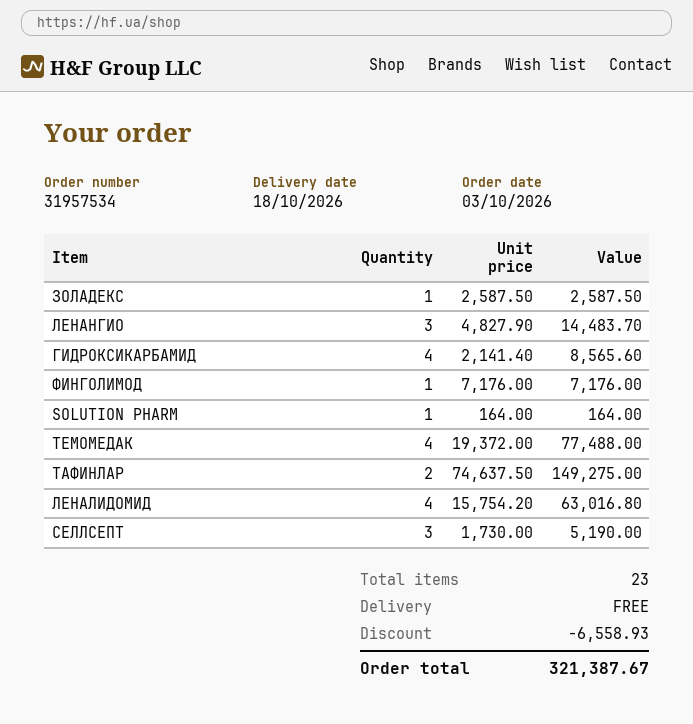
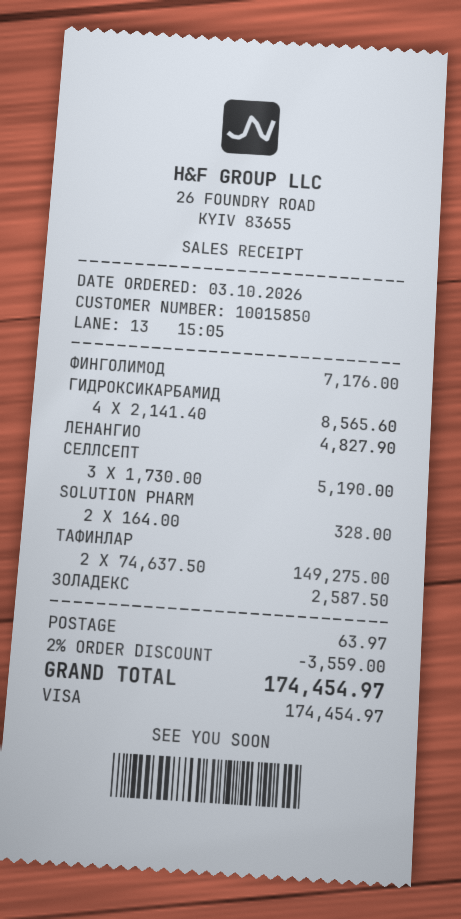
ЛЕНАНГИО: 3 x 4827.90 = 14483.70 -> 1 x 4827.90 = 4827.90
SOLUTION PHARM: 1 x 164.00 = 164.00 -> 2 x 164.00 = 328.00
ТЕМОМЕДАК: 4 x 19372.00 = 77488.00 -> none
ЛЕНАЛИДОМИД: 4 x 15754.20 = 63016.80 -> none
discount: 6558.93 -> 3559.00
shipping: 0.00 -> 63.97
total: 321387.67 -> 174454.97

